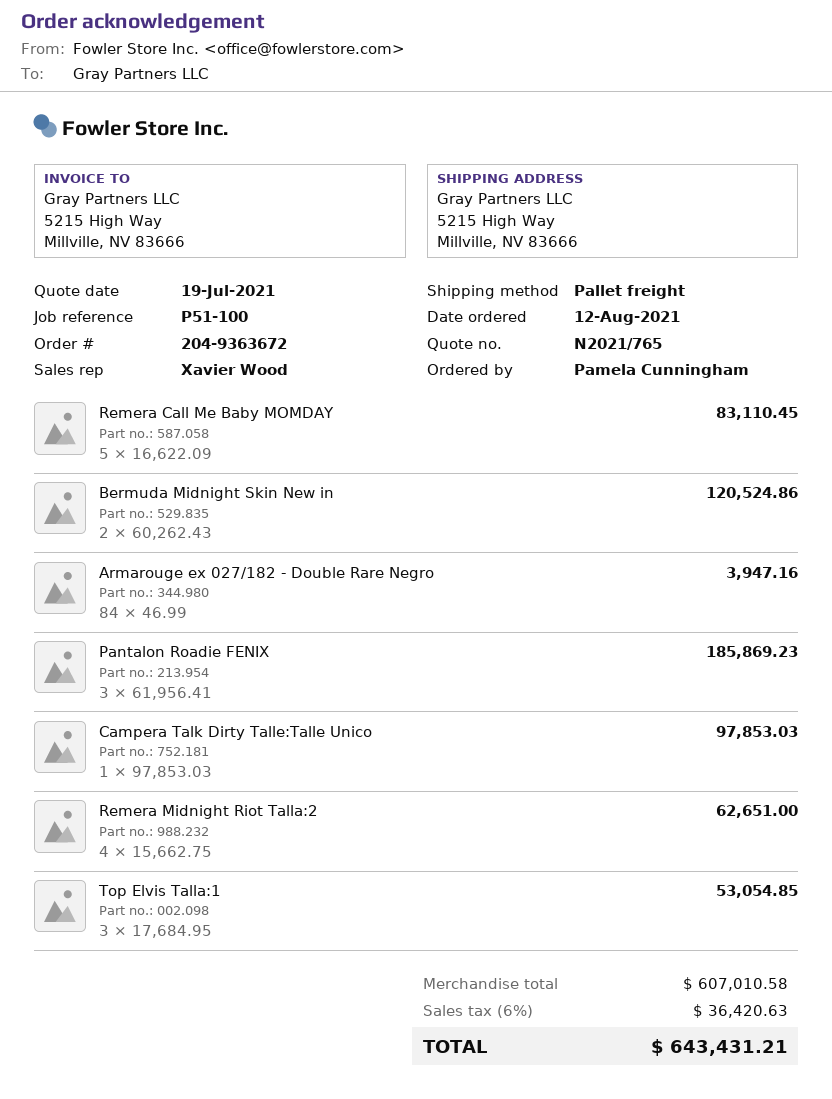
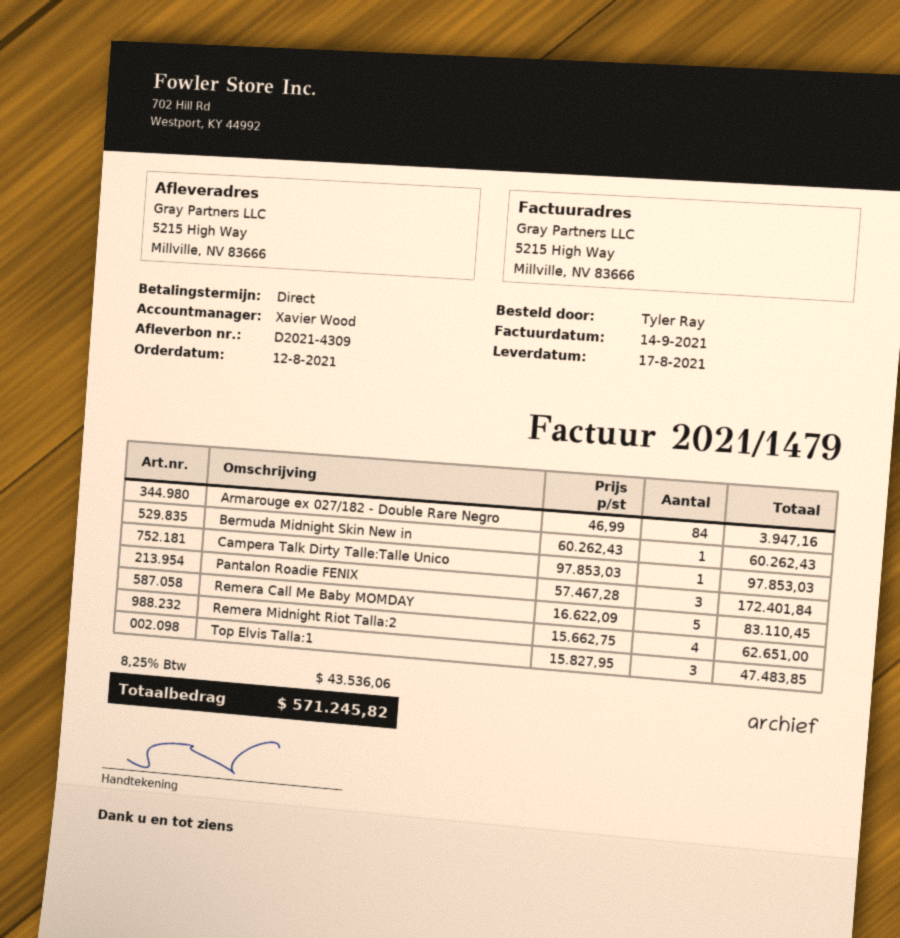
ordered by: Pamela Cunningham -> Tyler Ray
Bermuda Midnight Skin New in: 2 x 60262.43 = 120524.86 -> 1 x 60262.43 = 60262.43
Pantalon Roadie FENIX: 3 x 61956.41 = 185869.23 -> 3 x 57467.28 = 172401.84
Top Elvis Talla:1: 3 x 17684.95 = 53054.85 -> 3 x 15827.95 = 47483.85
tax: 6% = 36420.63 -> 8.25% = 43536.06
total: 643431.21 -> 571245.82

